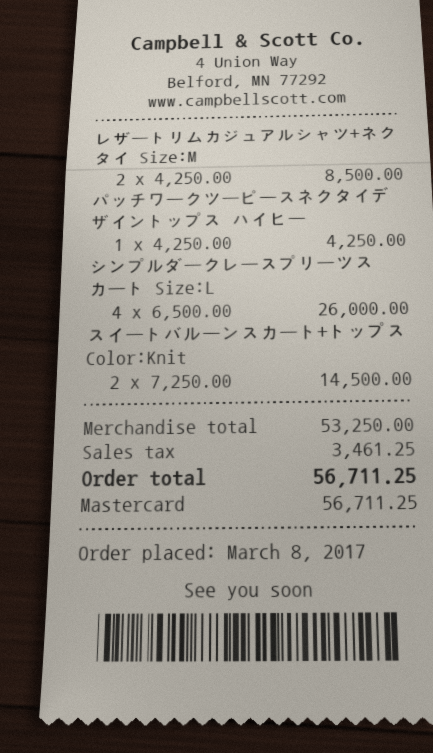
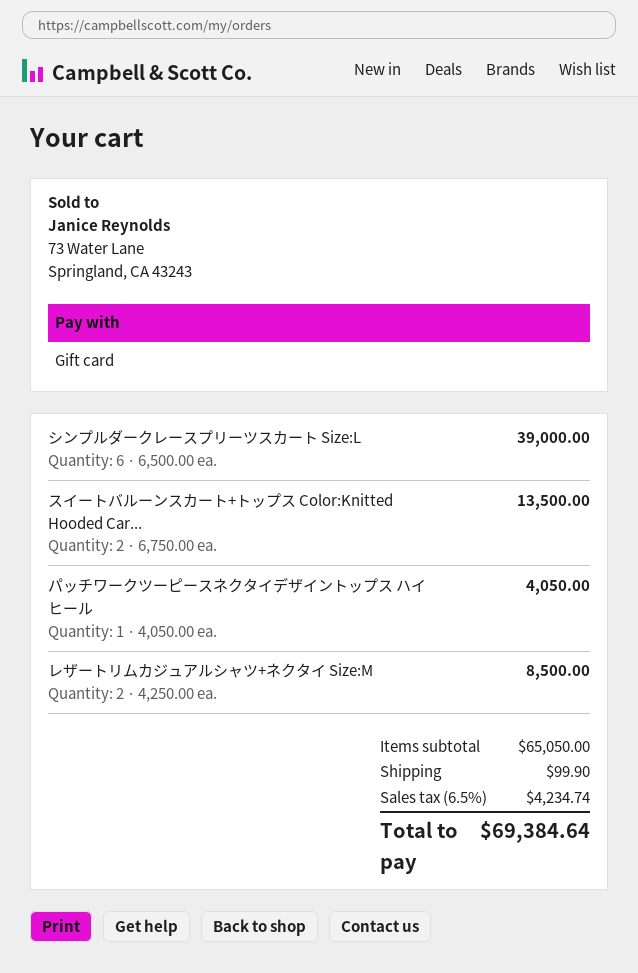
payment method: Mastercard -> gift card
パッチワークツーピースネクタイデザイントップス ハイヒー: 1 x 4250.00 = 4250.00 -> 1 x 4050.00 = 4050.00
シンプルダークレースプリーツスカート Size:L: 4 x 6500.00 = 26000.00 -> 6 x 6500.00 = 39000.00
スイートバルーンスカート+トップス Color:Knit: 2 x 7250.00 = 14500.00 -> 2 x 6750.00 = 13500.00
subtotal: 53250.00 -> 65050.00
shipping: none -> 99.90
tax: 3461.25 -> 4234.74
total: 56711.25 -> 69384.64

